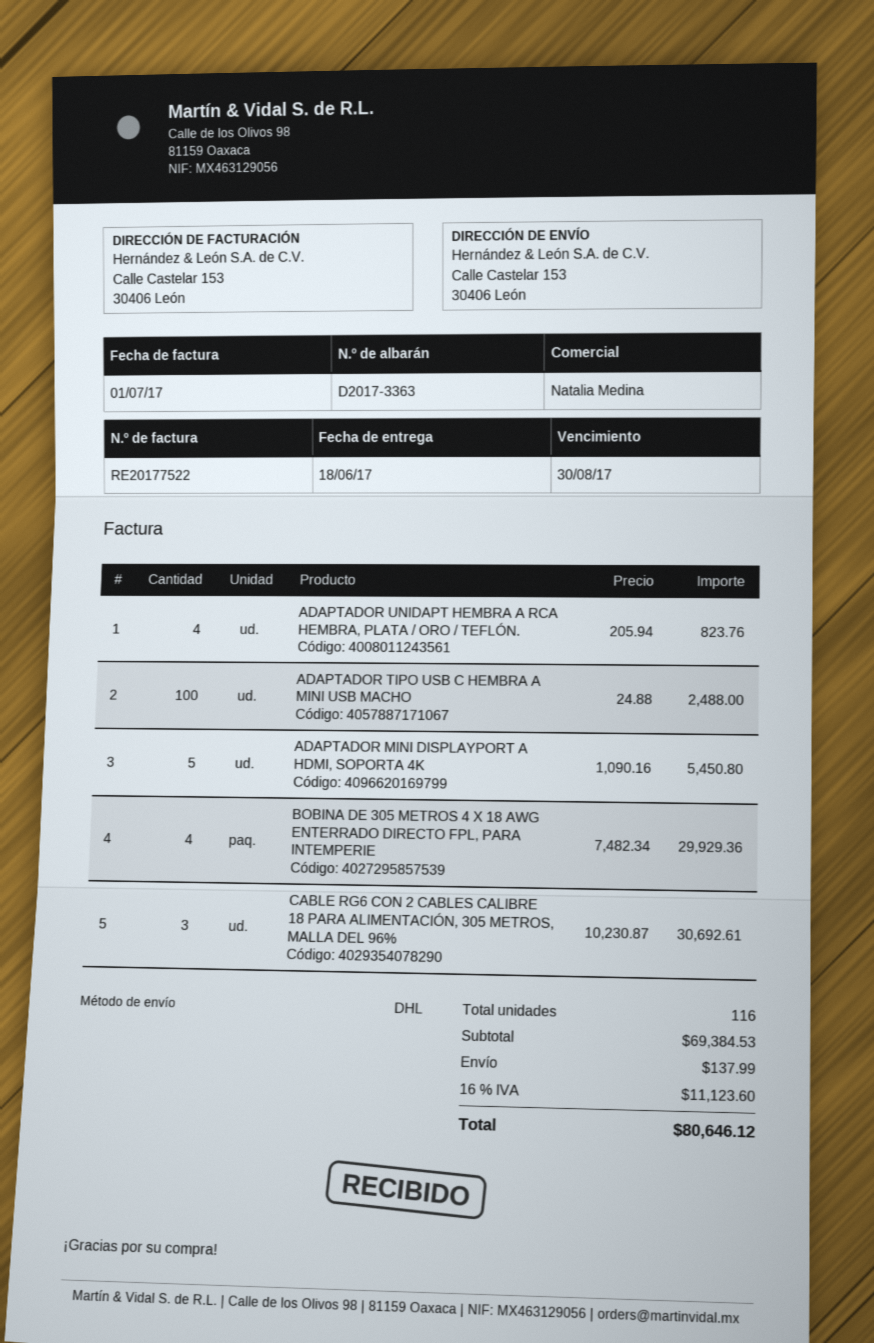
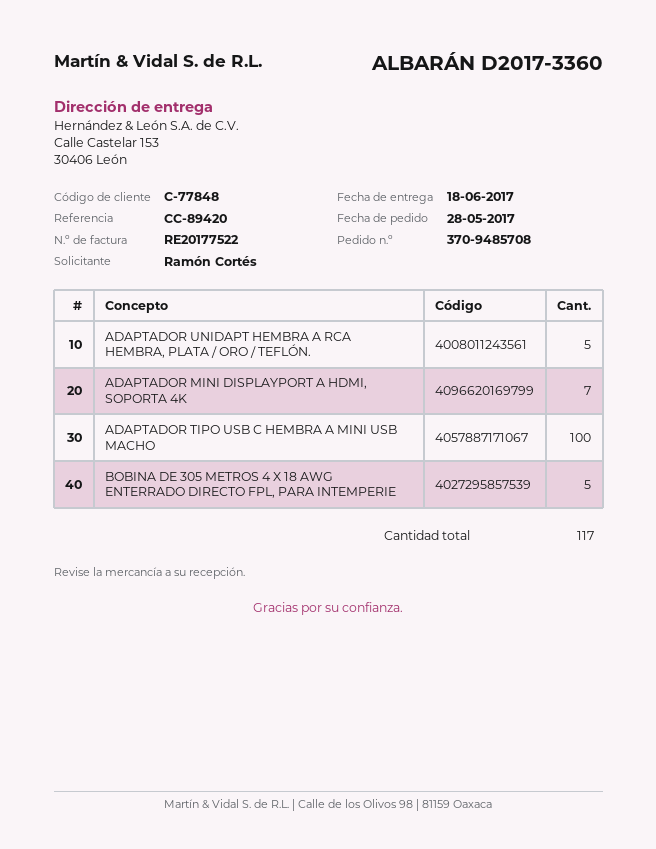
delivery note number: D2017-3363 -> D2017-3360
ADAPTADOR UNIDAPT HEMBRA A RCA HEMBRA, PLATA / ORO / TEFLÓN.: 4 -> 5
ADAPTADOR MINI DISPLAYPORT A HDMI, SOPORTA 4K: 5 -> 7
BOBINA DE 305 METROS 4 X 18 AWG ENTERRADO DIRECTO FPL, PARA INTEMPERIE: 4 -> 5
CABLE RG6 CON 2 CABLES CALIBRE 18 PARA ALIMENTACIÓN, 305 METROS, MALLA DEL 96%: 3 -> none
total quantity: 116 -> 117

